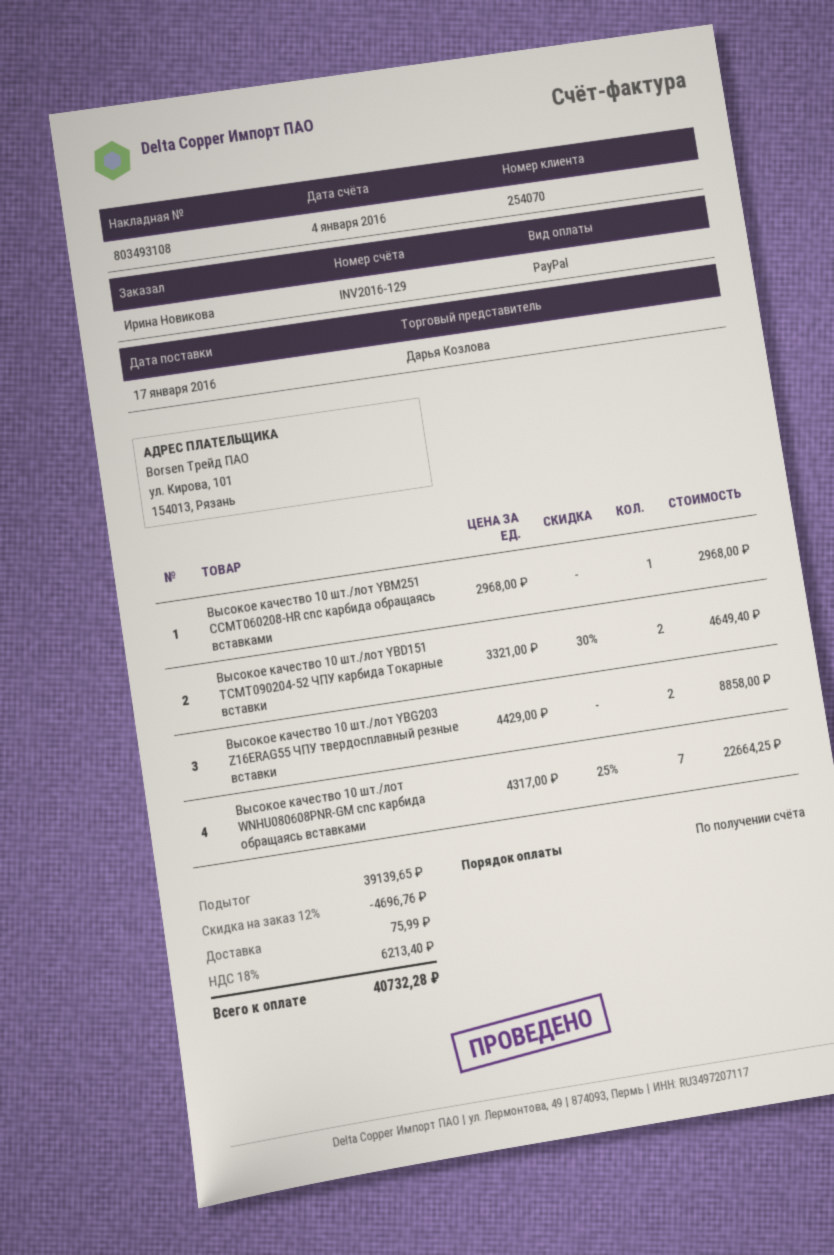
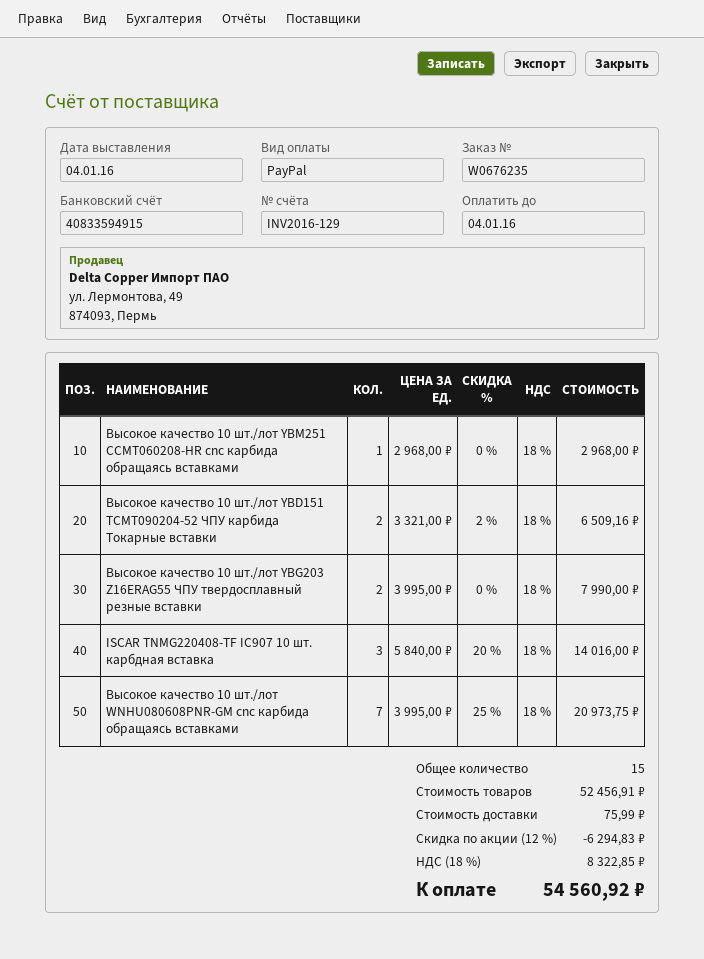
Высокое качество 10 шт./лот YBD151 TCMT090204-52 ЧПУ карбида Токарные вставки: 2 x 3321.00 - 30% = 4649.40 -> 2 x 3321.00 - 2% = 6509.16
Высокое качество 10 шт./лот YBG203 Z16ERAG55 ЧПУ твердосплавный резные вставки: 2 x 4429.00 = 8858.00 -> 2 x 3995.00 = 7990.00
Высокое качество 10 шт./лот WNHU080608PNR-GM cnc карбида обращаясь вставками: 7 x 4317.00 - 25% = 22664.25 -> 7 x 3995.00 - 25% = 20973.75
ISCAR TNMG220408-TF IC907 10 шт. карбдная вставка: none -> 3 x 5840.00 - 20% = 14016.00
subtotal: 39139.65 -> 52456.91
discount: 12% = 4696.76 -> 12% = 6294.83
tax: 18% = 6213.40 -> 18% = 8322.85
total: 40732.28 -> 54560.92

